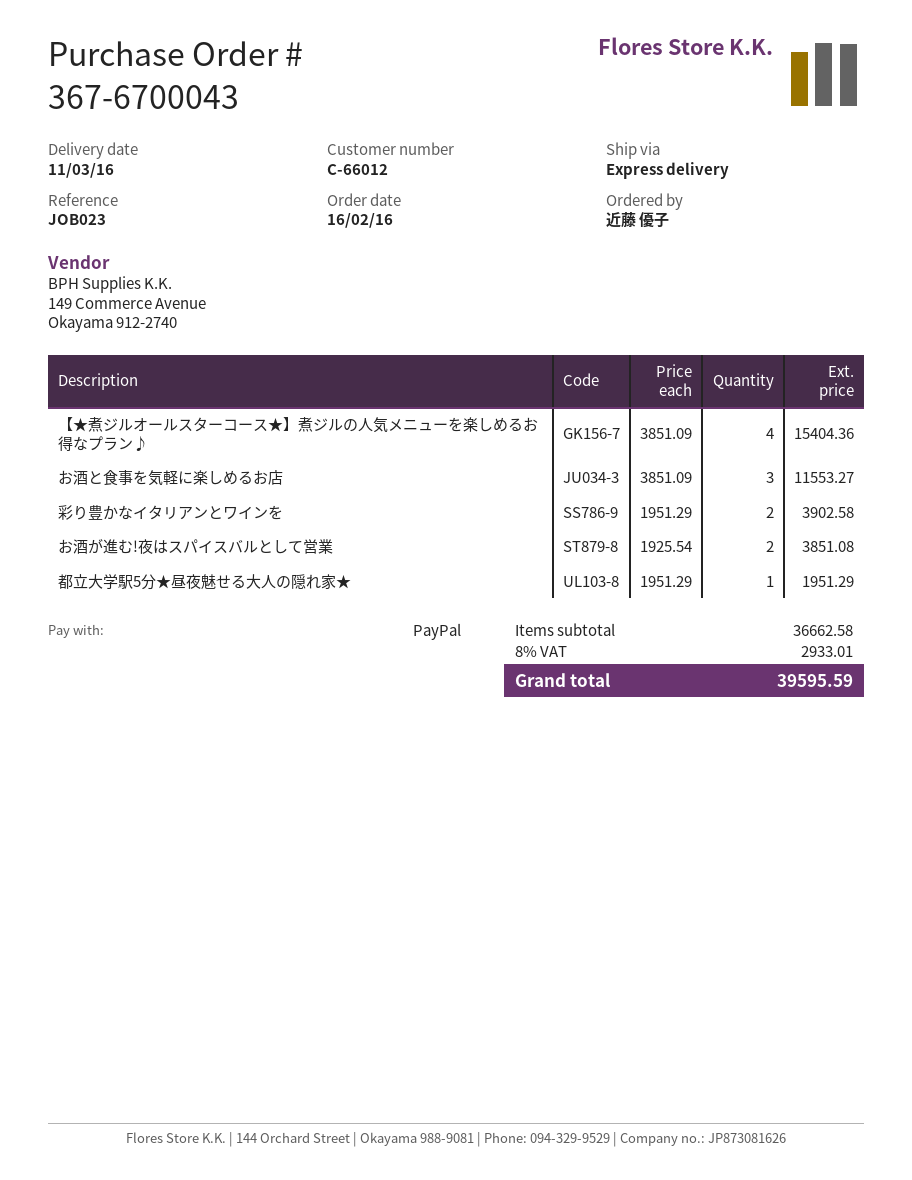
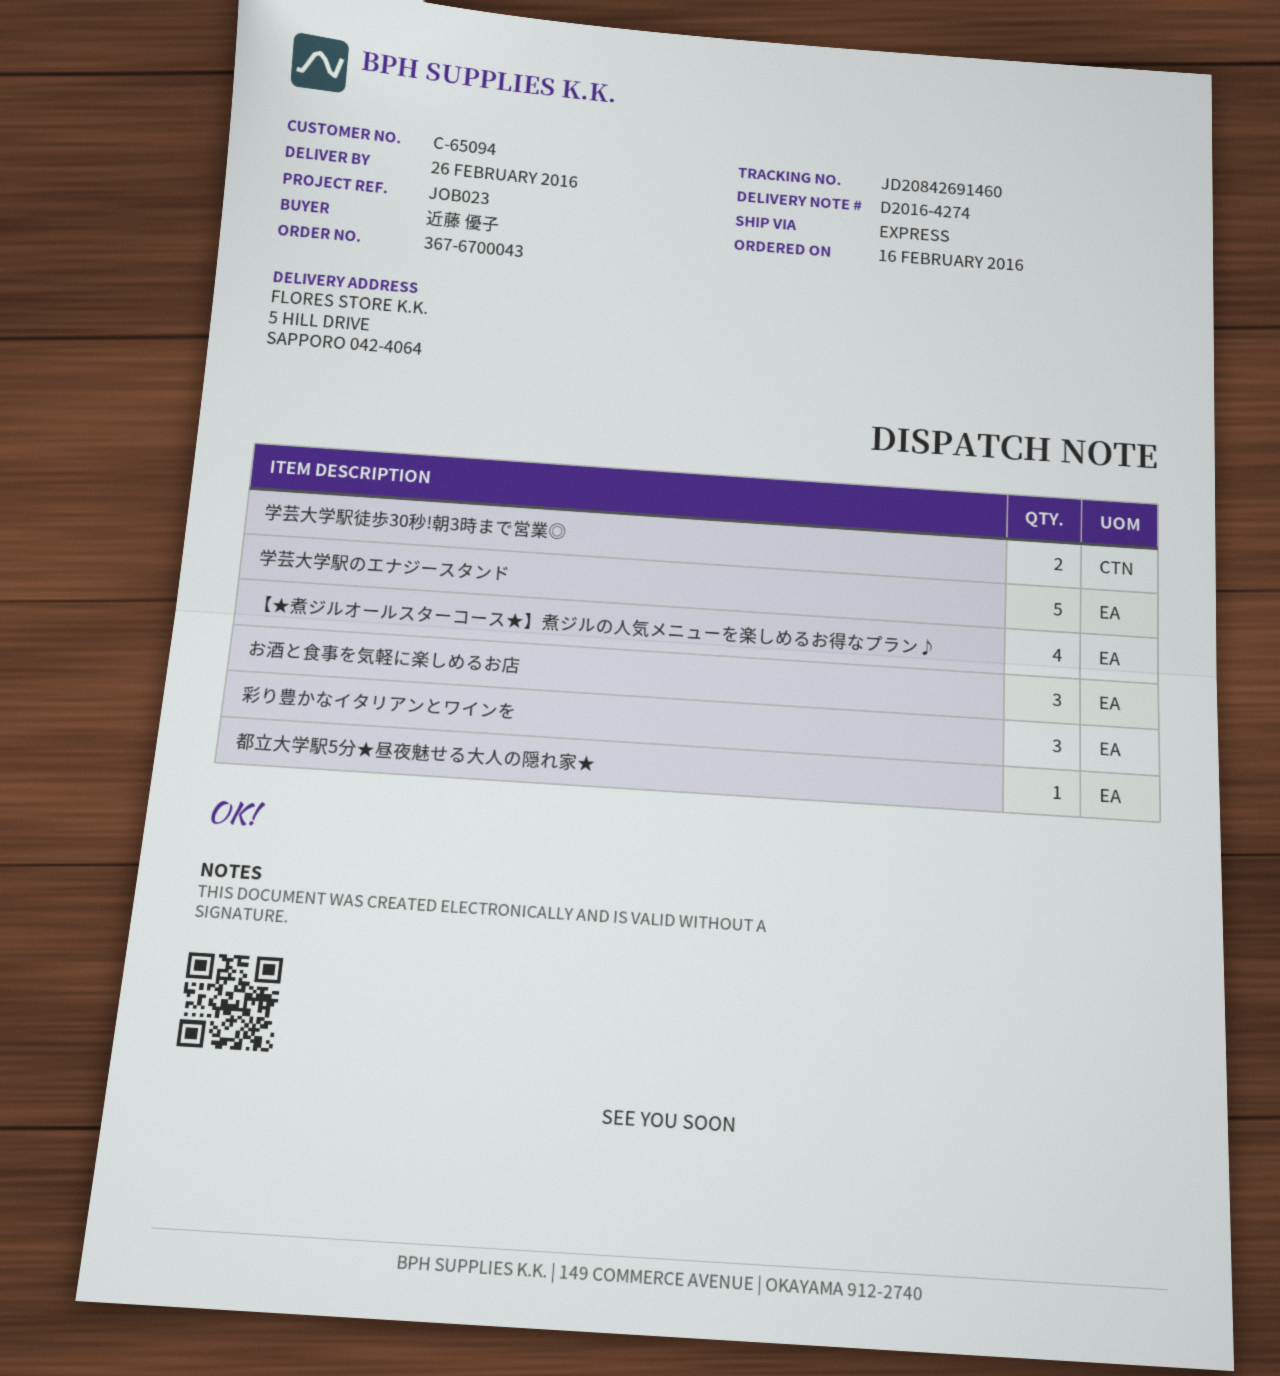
delivery date: 2016-03-11 -> 2016-02-26
customer number: C-66012 -> C-65094
彩り豊かなイタリアンとワインを: 2 -> 3
お酒が進む!夜はスパイスバルとして営業: 2 -> none
学芸大学駅徒歩30秒!朝3時まで営業◎: none -> 2
学芸大学駅のエナジースタンド: none -> 5

